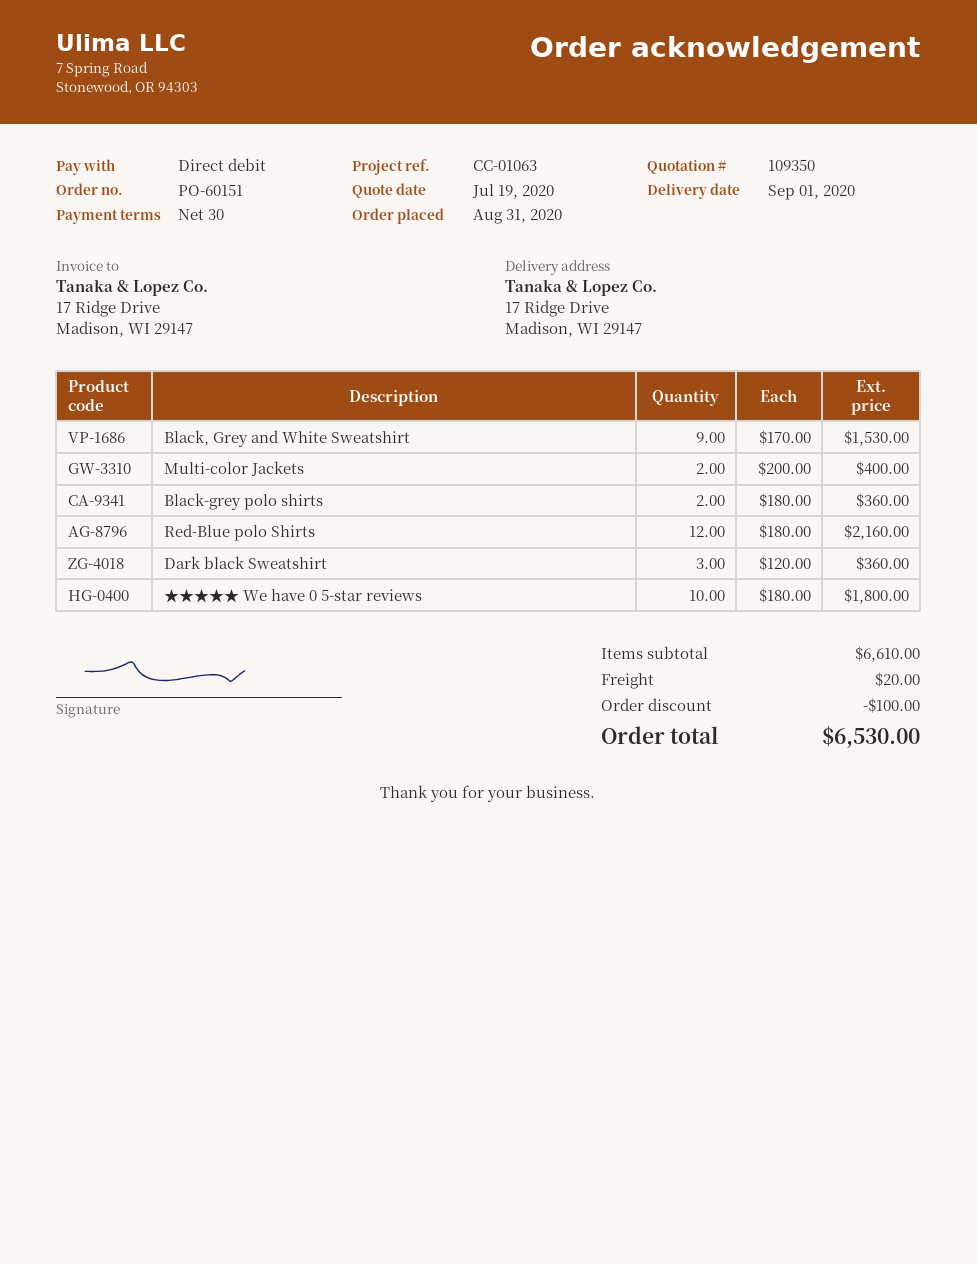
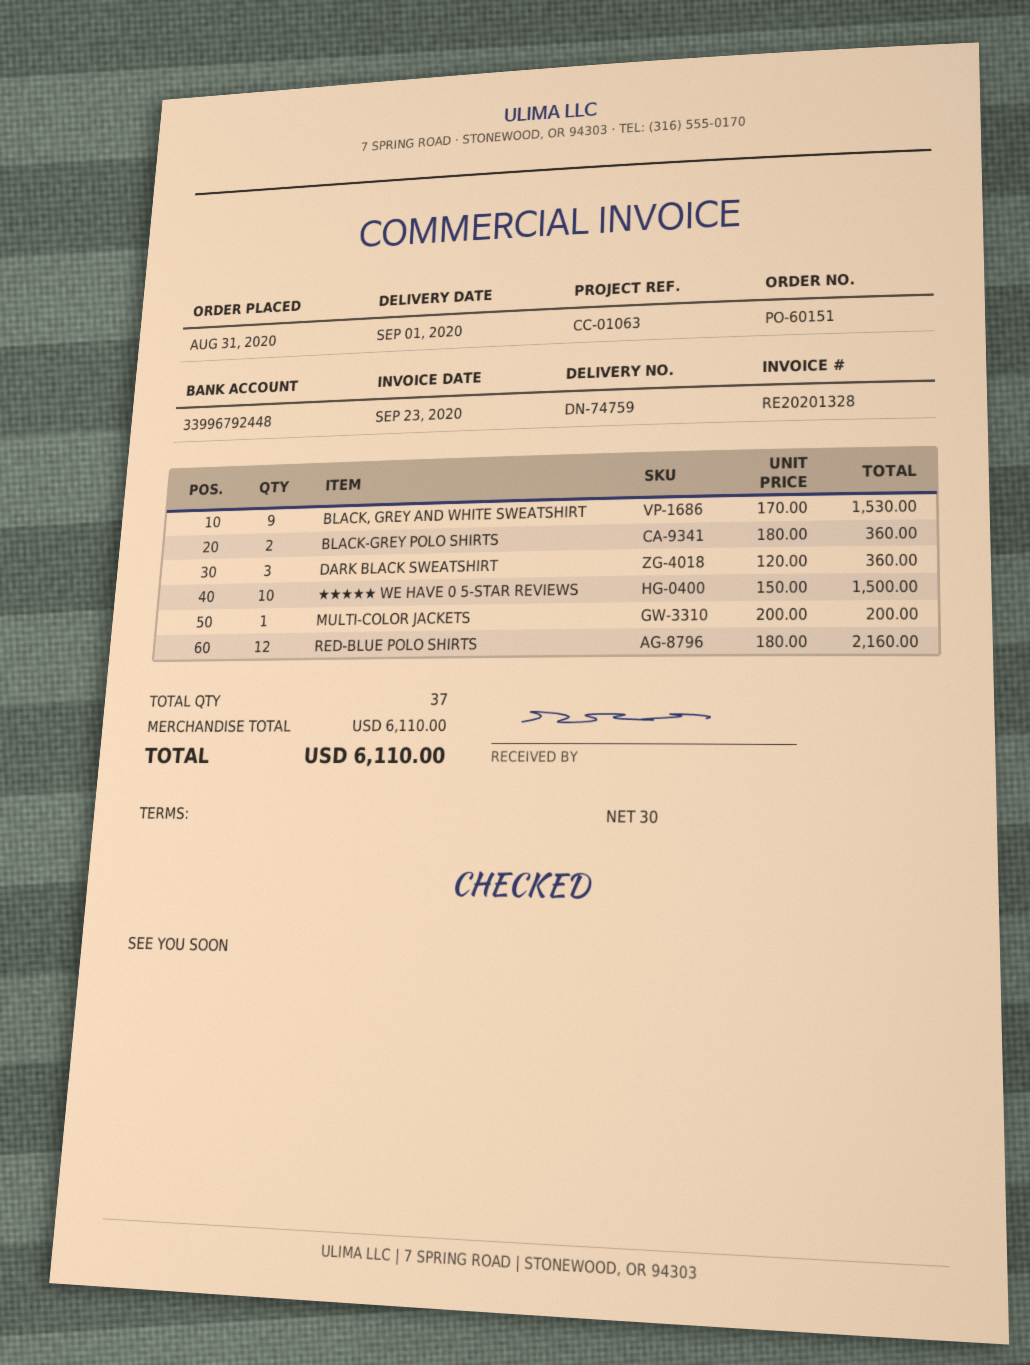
Multi-color Jackets: 2 x 200.00 = 400.00 -> 1 x 200.00 = 200.00
★★★★★ We have 0 5-star reviews: 10 x 180.00 = 1800.00 -> 10 x 150.00 = 1500.00
subtotal: 6610.00 -> 6110.00
discount: 100.00 -> none
shipping: 20.00 -> none
total: 6530.00 -> 6110.00

